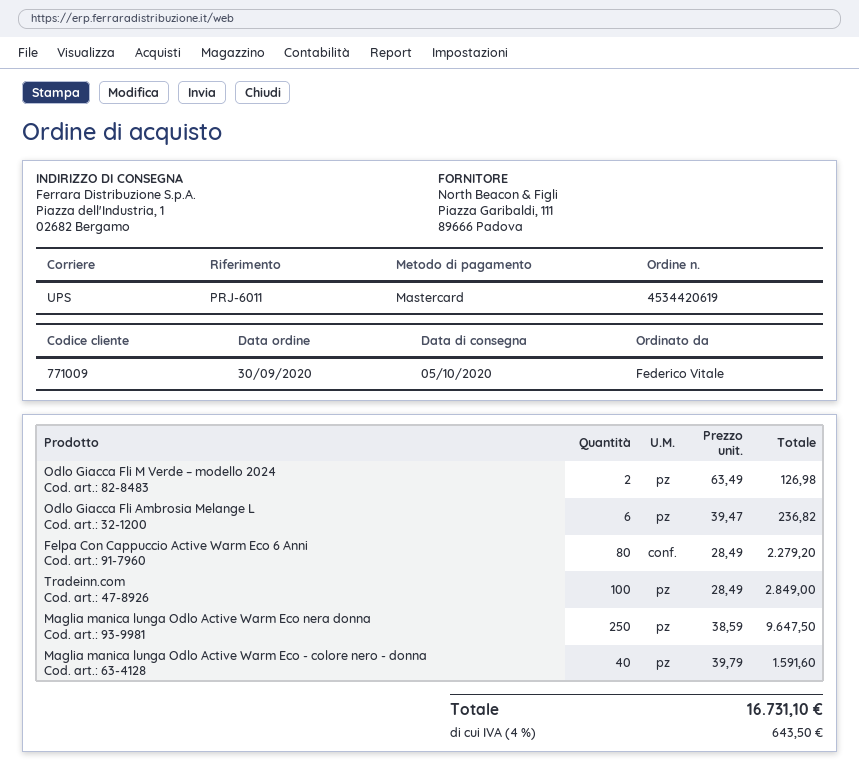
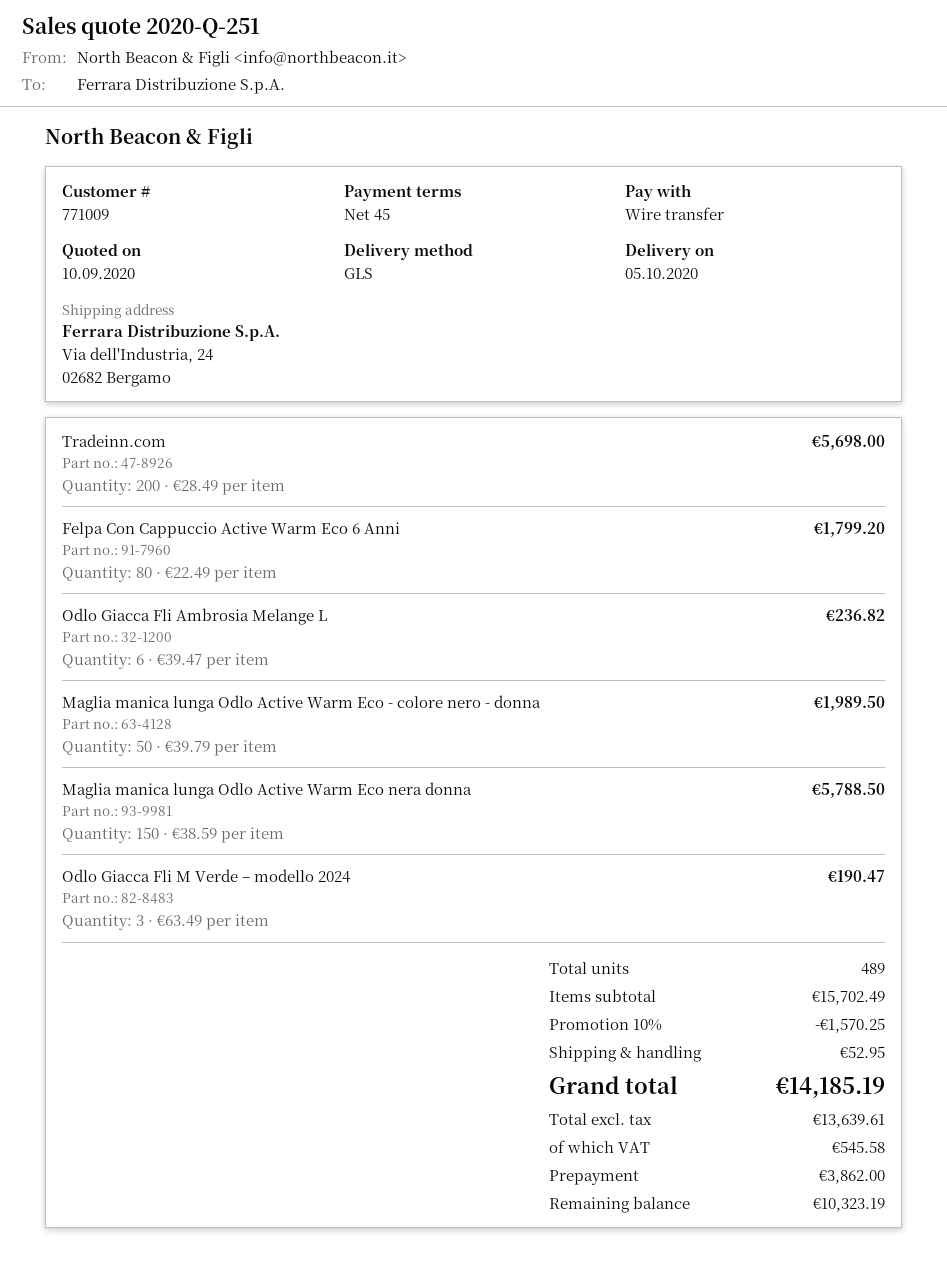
payment method: Mastercard -> bank transfer
shipping method: UPS -> GLS
ship to: Piazza dell'Industria, 1, 02682 Bergamo -> Via dell'Industria, 24, 02682 Bergamo
Odlo Giacca Fli M Verde – modello 2024: 2 x 63.49 = 126.98 -> 3 x 63.49 = 190.47
Felpa Con Cappuccio Active Warm Eco 6 Anni: 80 x 28.49 = 2279.20 -> 80 x 22.49 = 1799.20
Tradeinn.com: 100 x 28.49 = 2849.00 -> 200 x 28.49 = 5698.00
Maglia manica lunga Odlo Active Warm Eco nera donna: 250 x 38.59 = 9647.50 -> 150 x 38.59 = 5788.50
Maglia manica lunga Odlo Active Warm Eco - colore nero - donna: 40 x 39.79 = 1591.60 -> 50 x 39.79 = 1989.50
discount: none -> 10% = 1570.25
shipping: none -> 52.95
tax: 643.50 -> 545.58
total: 16731.10 -> 14185.19

